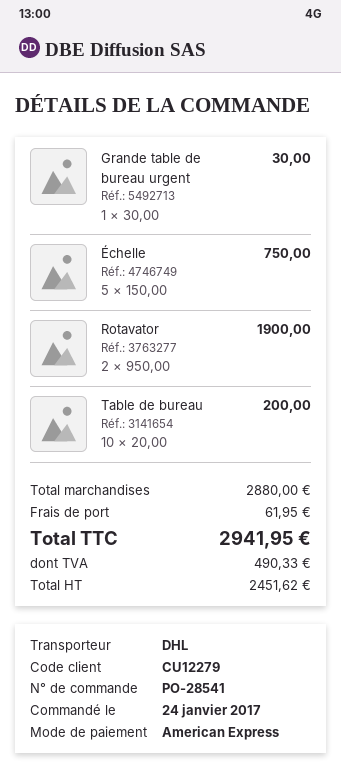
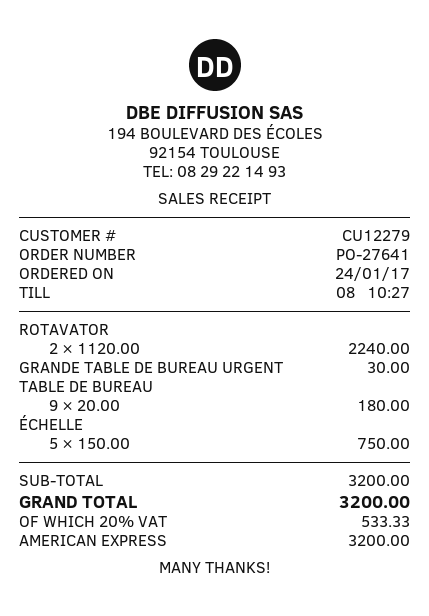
order number: PO-28541 -> PO-27641
Rotavator: 2 x 950.00 = 1900.00 -> 2 x 1120.00 = 2240.00
Table de bureau: 10 x 20.00 = 200.00 -> 9 x 20.00 = 180.00
subtotal: 2880.00 -> 3200.00
shipping: 61.95 -> none
tax: 490.33 -> 533.33
total: 2941.95 -> 3200.00

